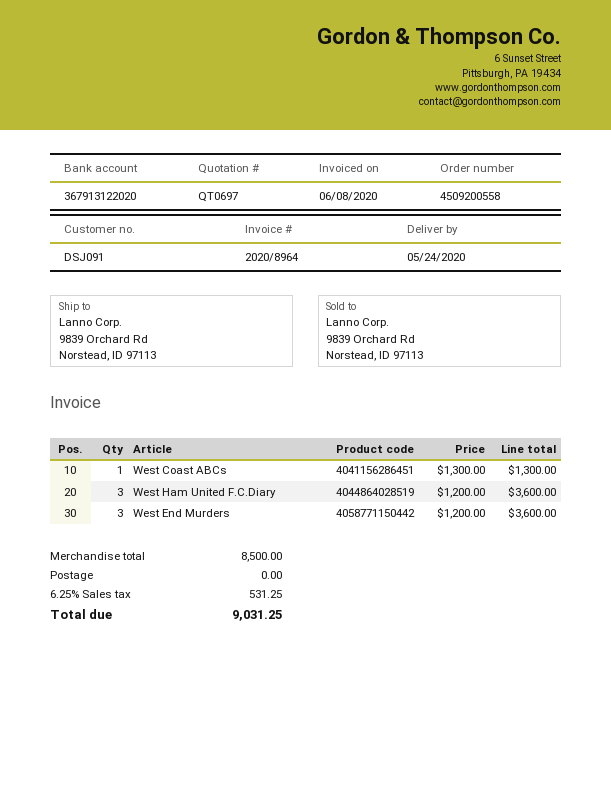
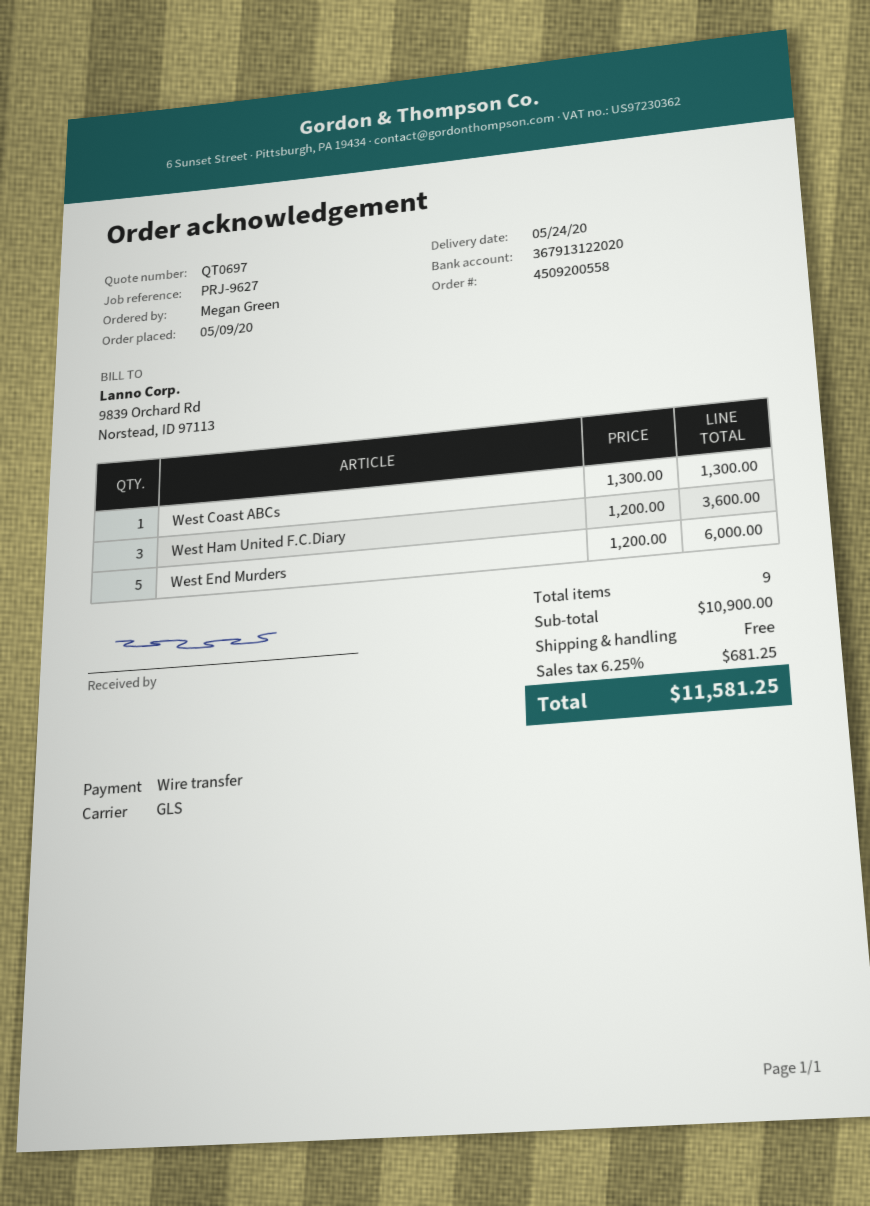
West End Murders: 3 x 1200.00 = 3600.00 -> 5 x 1200.00 = 6000.00
subtotal: 8500.00 -> 10900.00
tax: 6.25% = 531.25 -> 6.25% = 681.25
total: 9031.25 -> 11581.25

